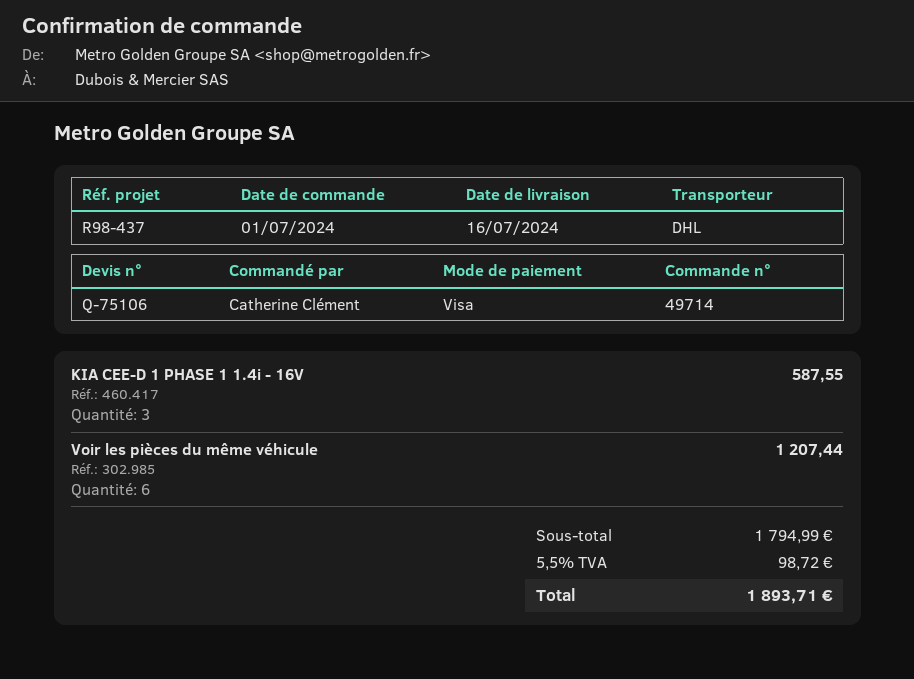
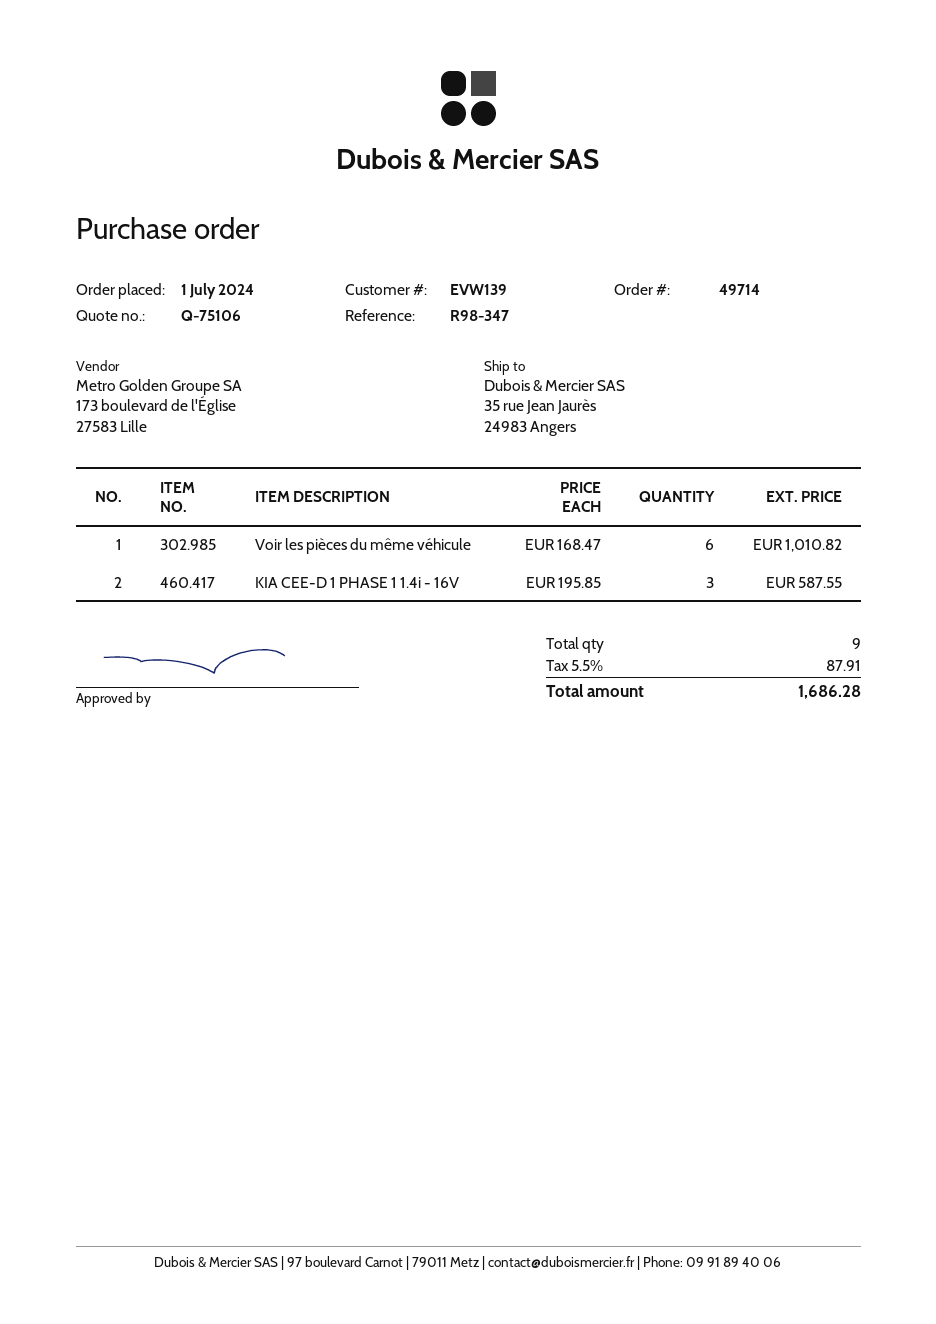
reference: R98-437 -> R98-347
Voir les pièces du même véhicule: 6 for 1207.44 -> 6 for 1010.82
tax: 5.5% = 98.72 -> 5.5% = 87.91
total: 1893.71 -> 1686.28

